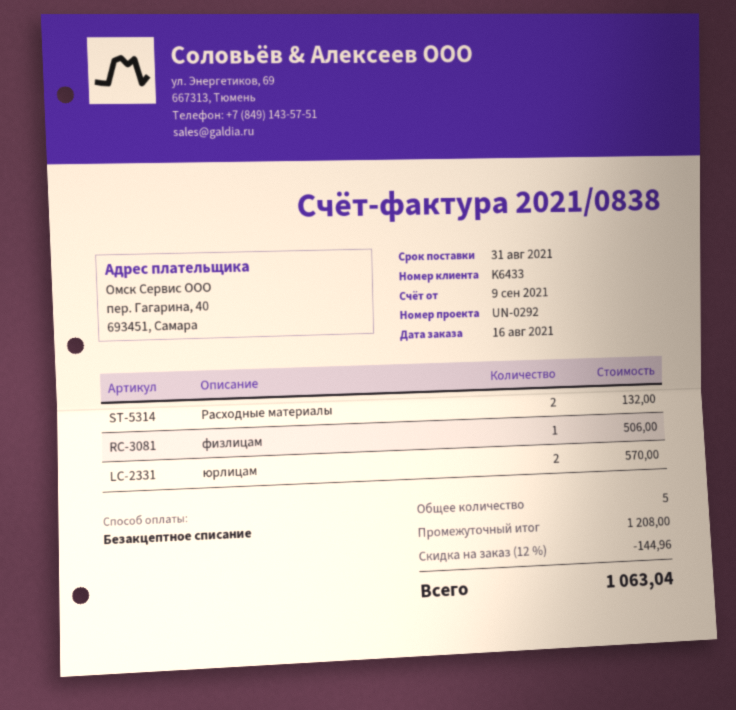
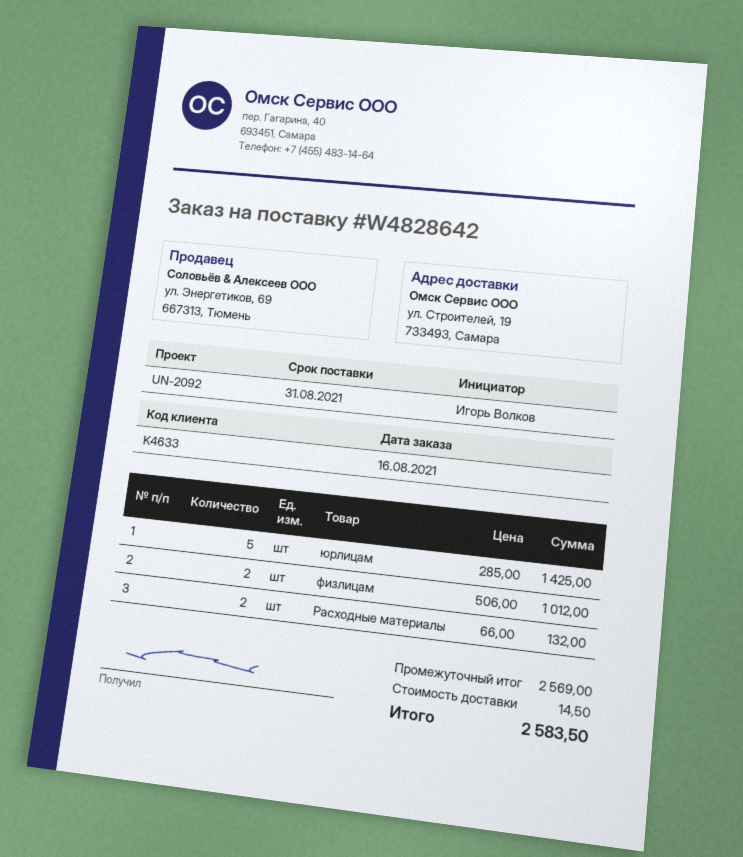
customer number: K6433 -> K4633
reference: UN-0292 -> UN-2092
физлицам: 1 for 506.00 -> 2 for 1012.00
юрлицам: 2 for 570.00 -> 5 for 1425.00
subtotal: 1208.00 -> 2569.00
discount: 12% = 144.96 -> none
shipping: none -> 14.50
total: 1063.04 -> 2583.50

